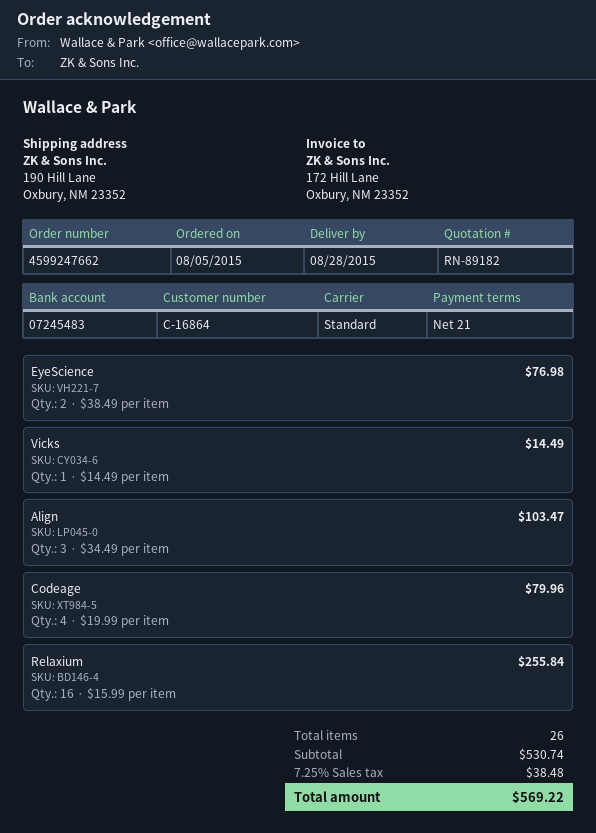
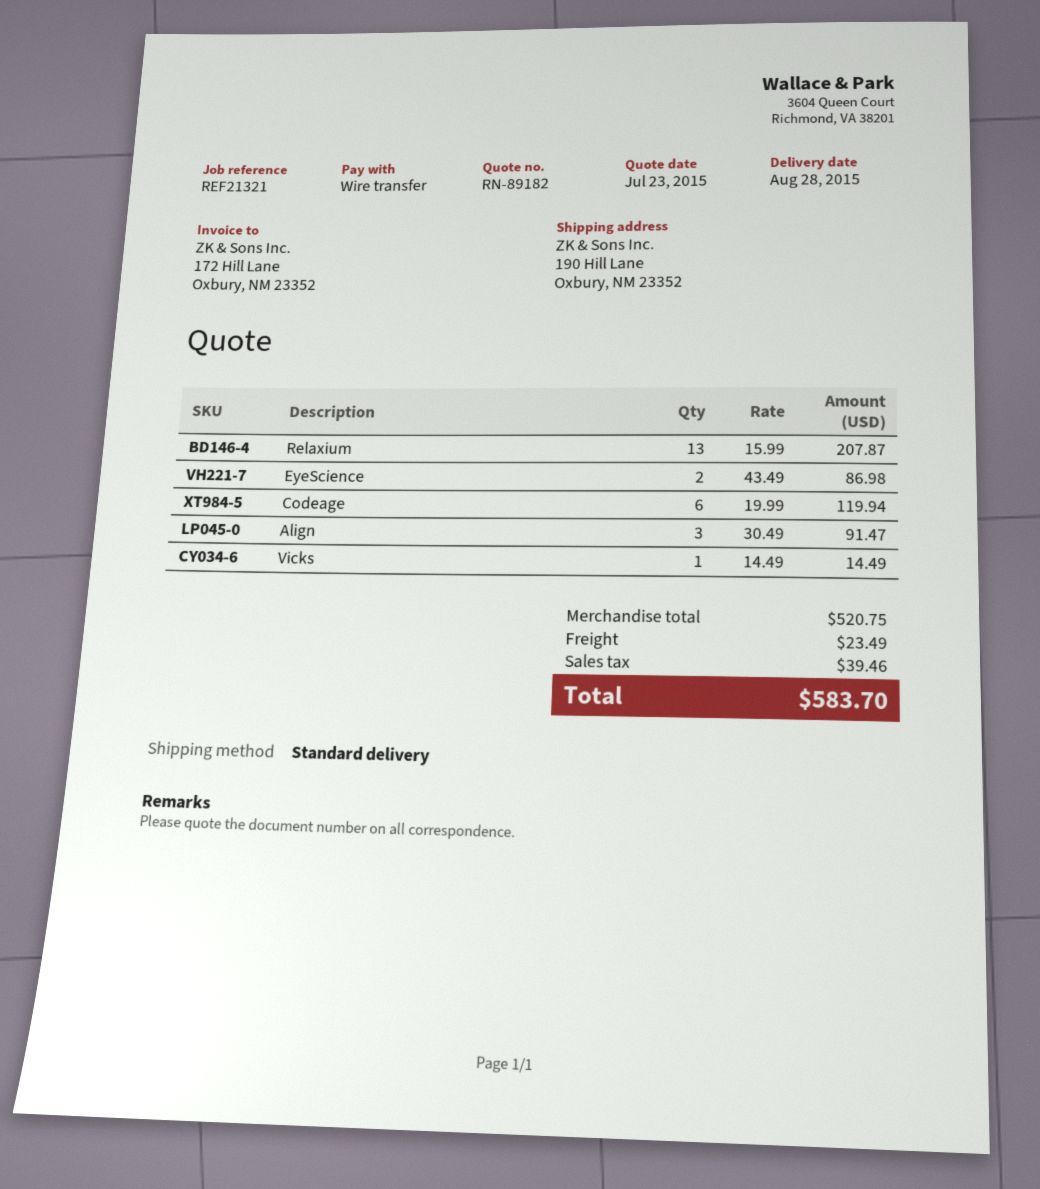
EyeScience: 2 x 38.49 = 76.98 -> 2 x 43.49 = 86.98
Align: 3 x 34.49 = 103.47 -> 3 x 30.49 = 91.47
Codeage: 4 x 19.99 = 79.96 -> 6 x 19.99 = 119.94
Relaxium: 16 x 15.99 = 255.84 -> 13 x 15.99 = 207.87
subtotal: 530.74 -> 520.75
shipping: none -> 23.49
tax: 38.48 -> 39.46
total: 569.22 -> 583.70

